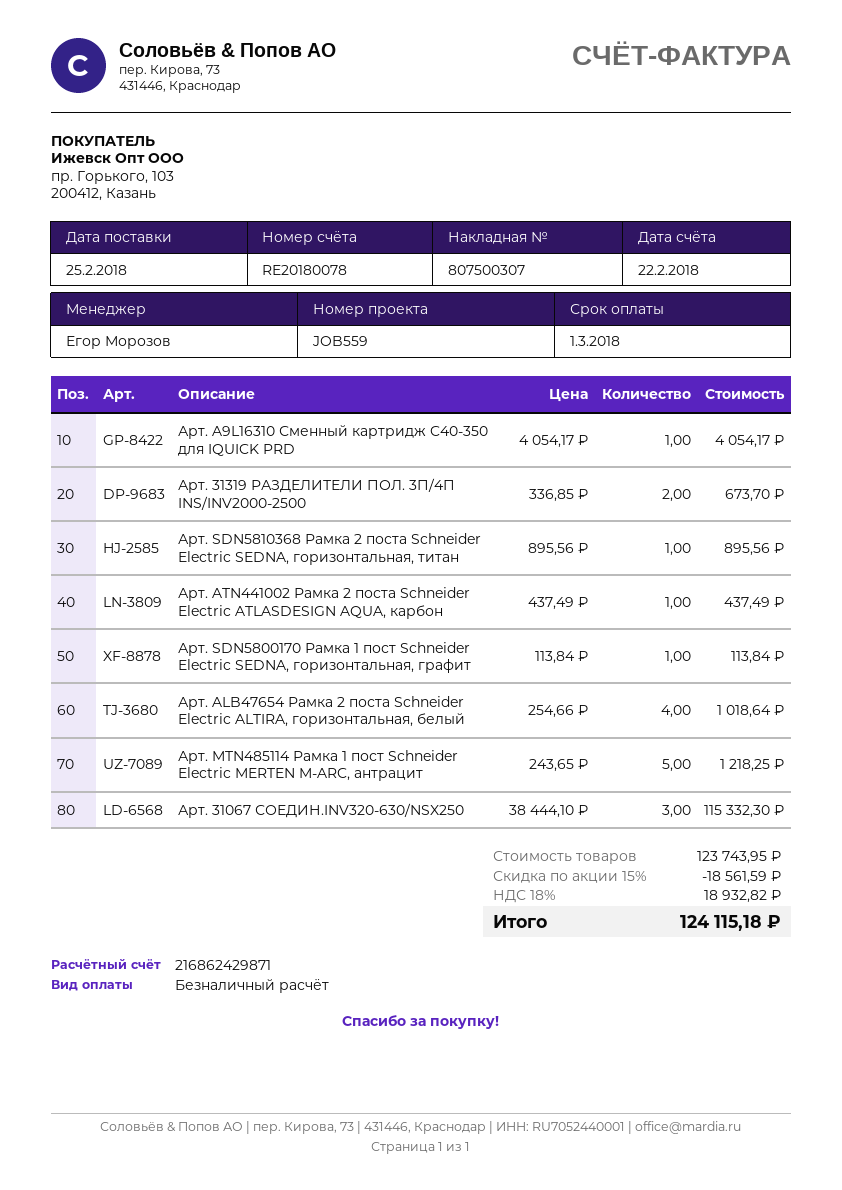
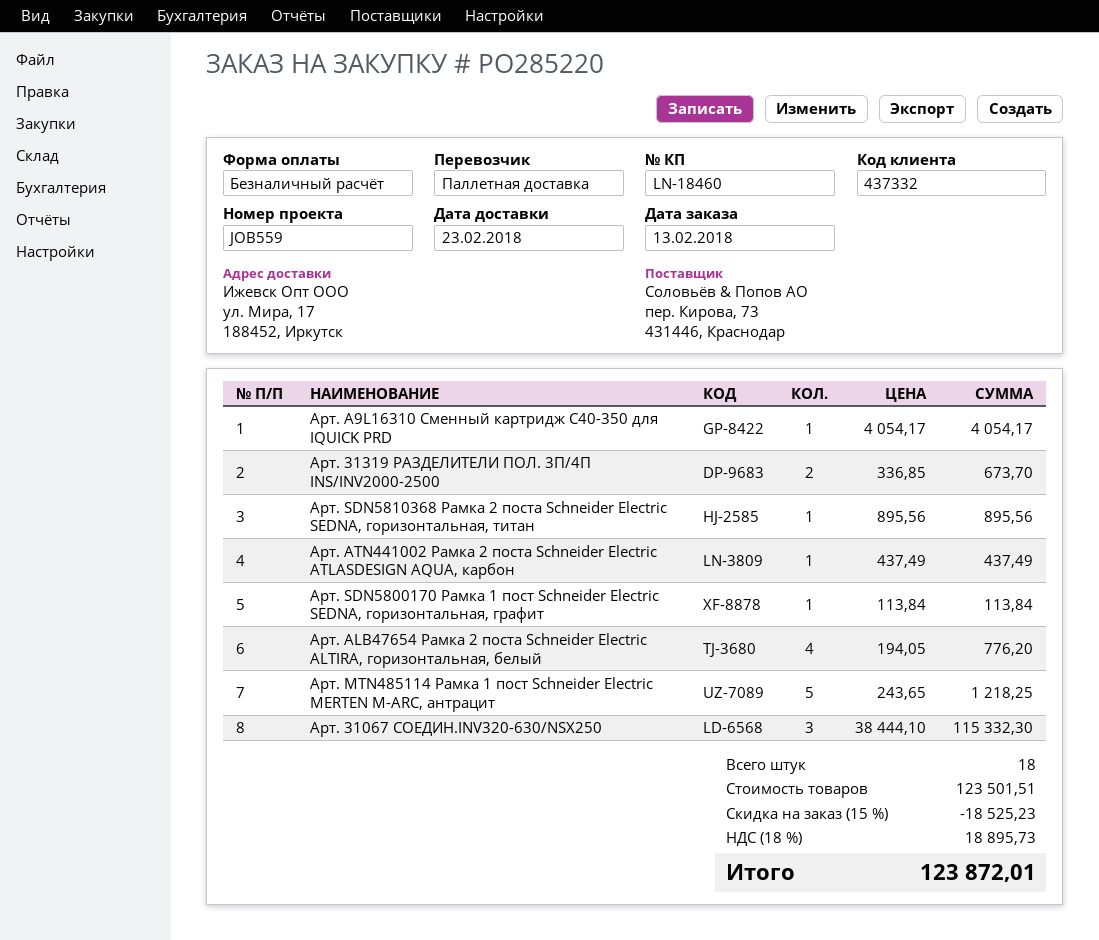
delivery date: 2018-02-25 -> 2018-02-23
Арт. ALB47654 Рамка 2 поста Schneider Electric ALTIRA, горизонтальная, белый: 4 x 254.66 = 1018.64 -> 4 x 194.05 = 776.20
subtotal: 123743.95 -> 123501.51
discount: 15% = 18561.59 -> 15% = 18525.23
tax: 18% = 18932.82 -> 18% = 18895.73
total: 124115.18 -> 123872.01

